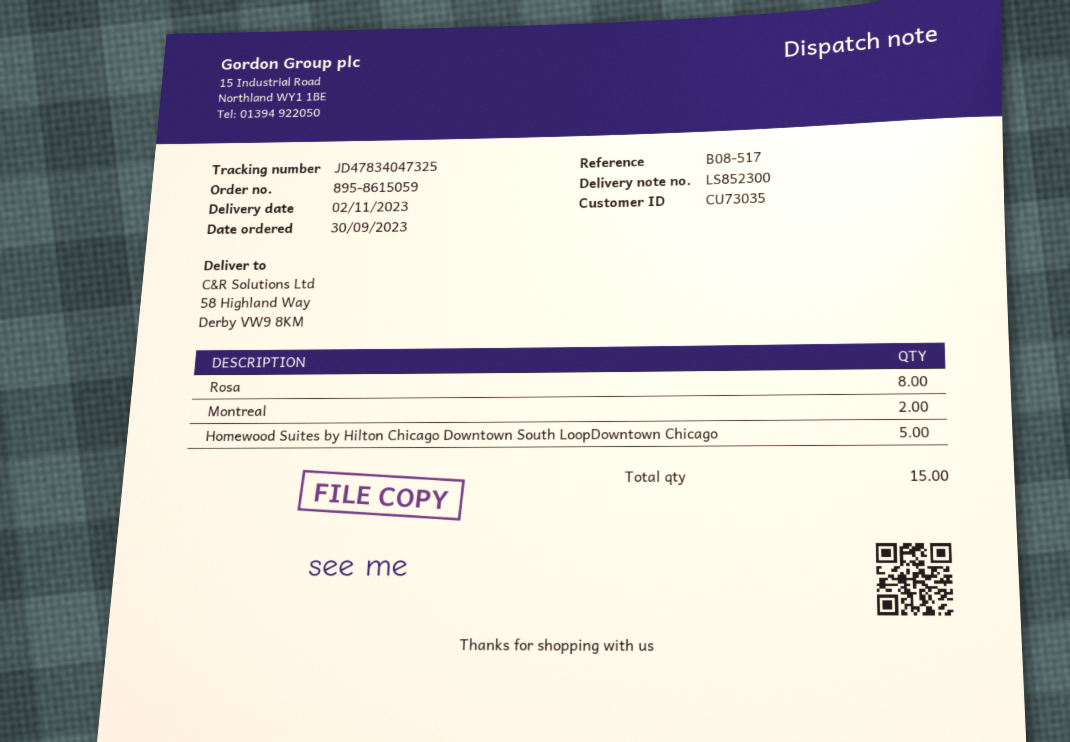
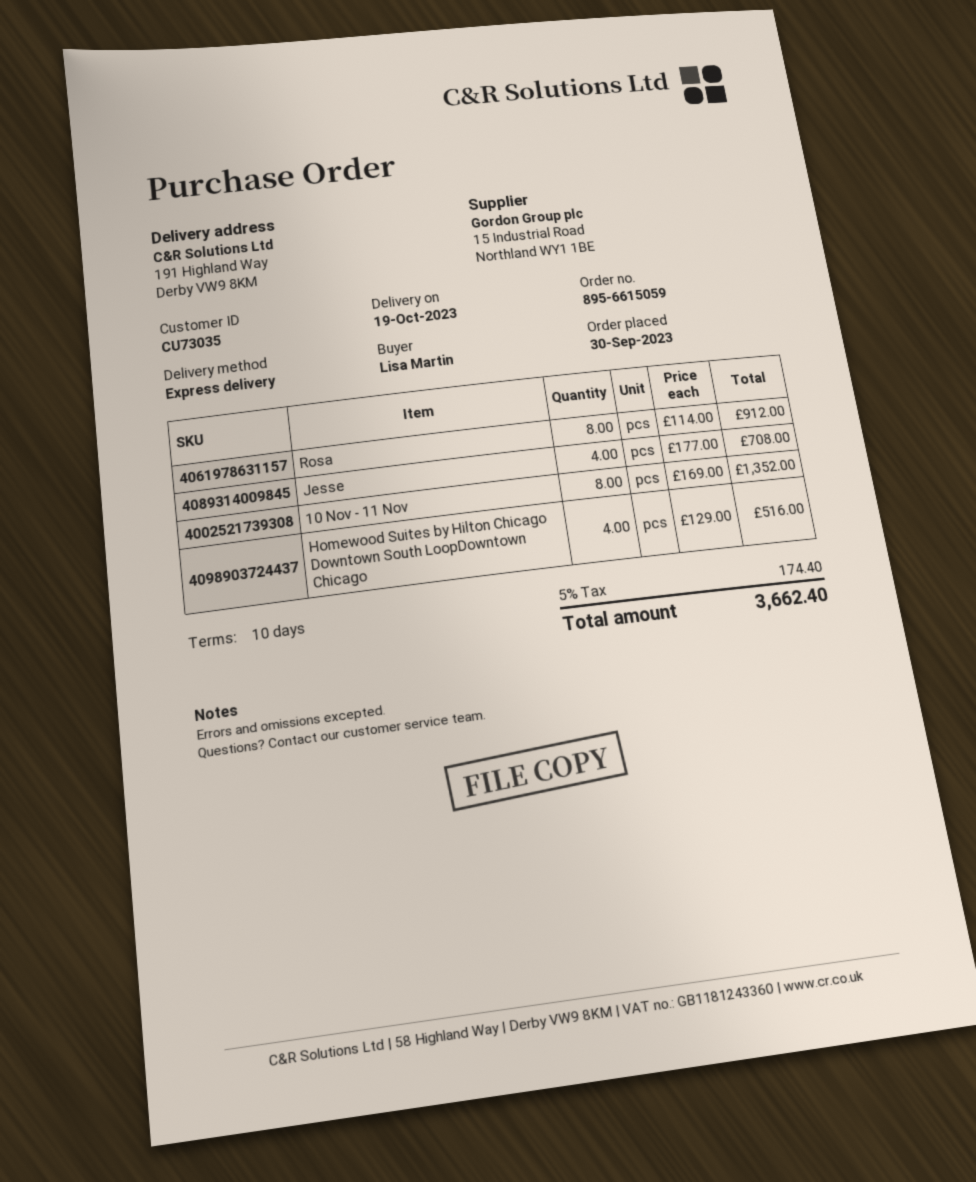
order number: 895-8615059 -> 895-6615059
delivery date: 2023-11-02 -> 2023-10-19
ship to: 58 Highland Way, Derby VW9 8KM -> 191 Highland Way, Derby VW9 8KM
Montreal: 2 -> none
Homewood Suites by Hilton Chicago Downtown South LoopDowntown Chicago: 5 -> 4
Jesse: none -> 4
10 Nov - 11 Nov: none -> 8

